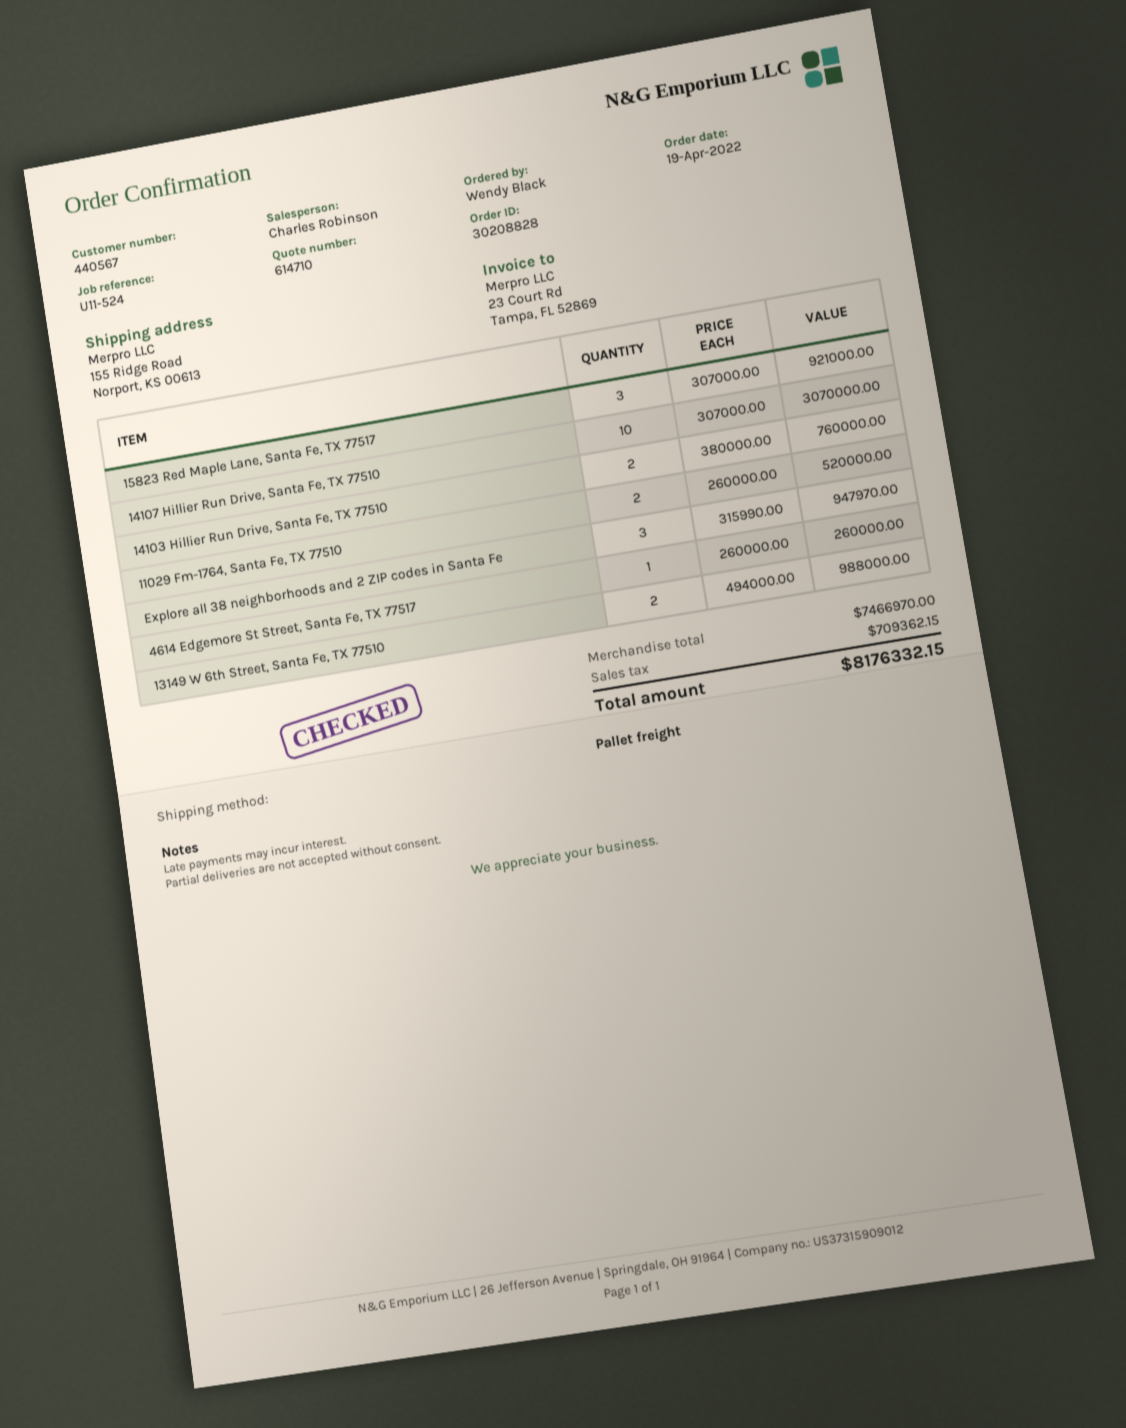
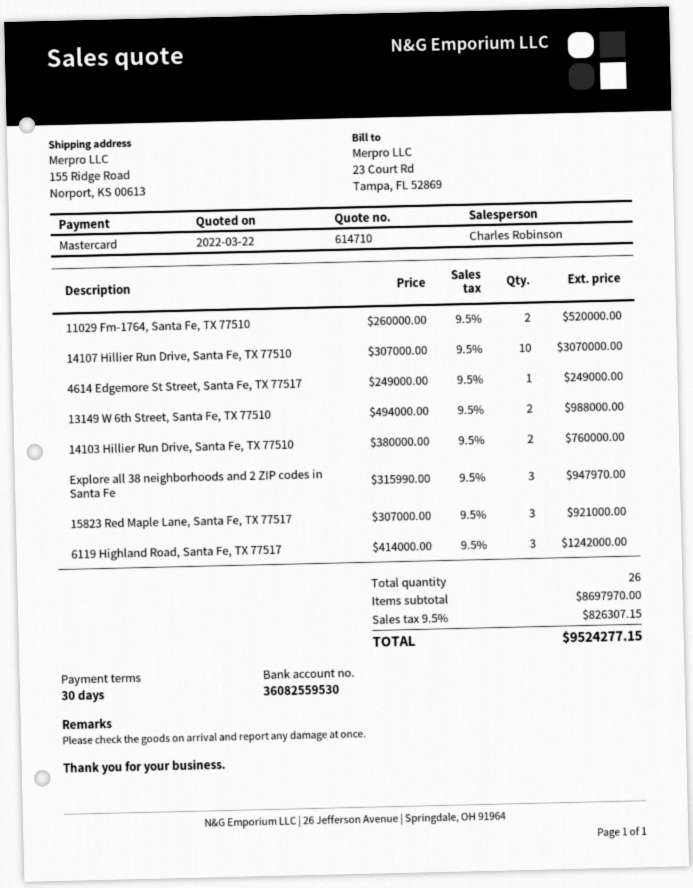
4614 Edgemore St Street, Santa Fe, TX 77517: 1 x 260000.00 = 260000.00 -> 1 x 249000.00 = 249000.00
6119 Highland Road, Santa Fe, TX 77517: none -> 3 x 414000.00 = 1242000.00
subtotal: 7466970.00 -> 8697970.00
tax: 709362.15 -> 826307.15
total: 8176332.15 -> 9524277.15

